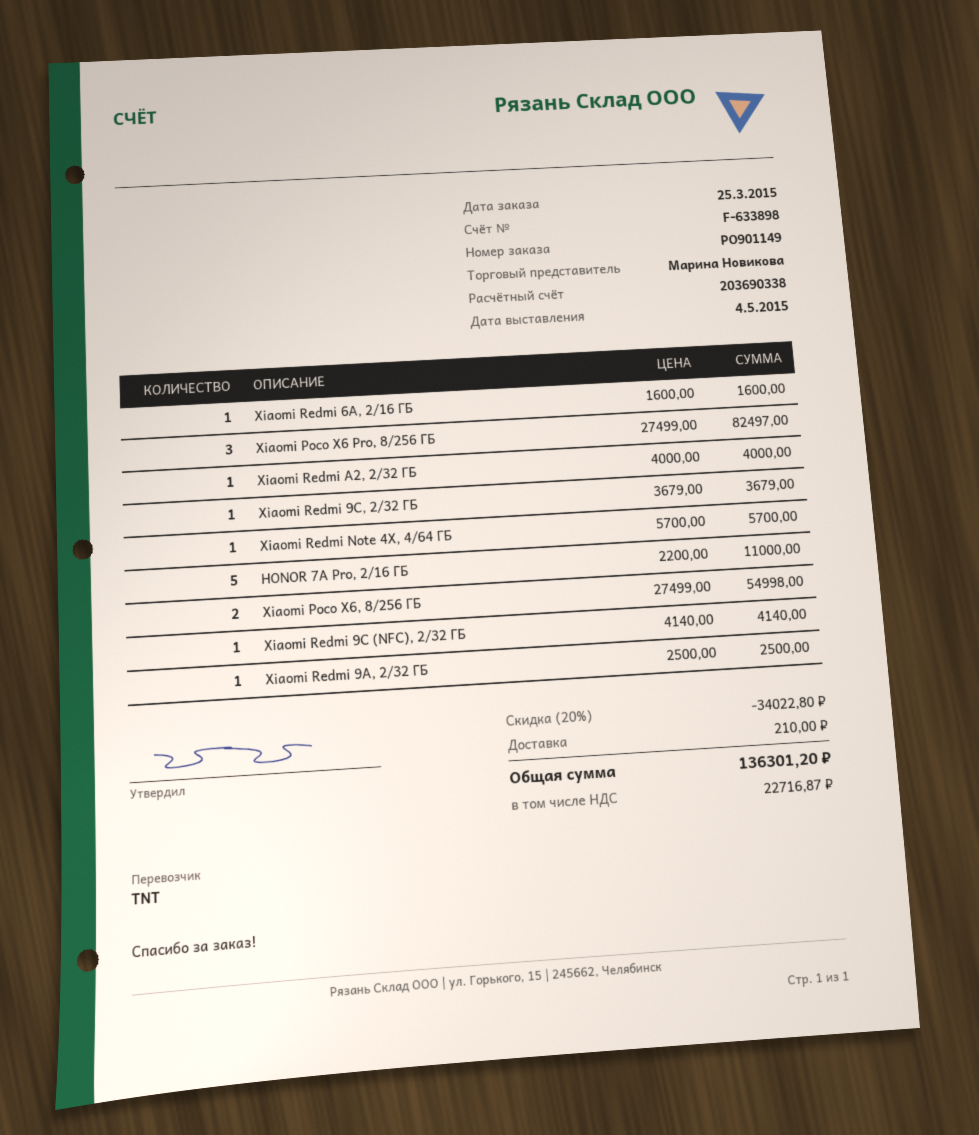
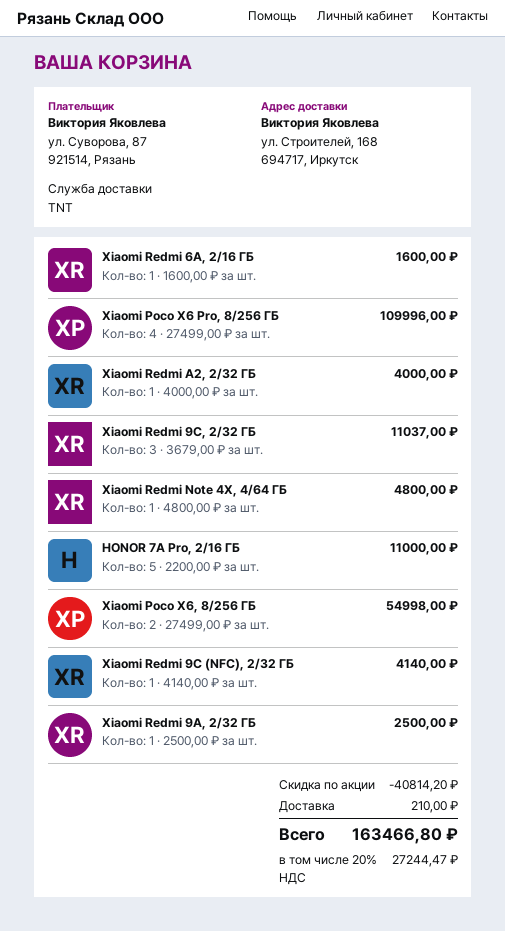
Xiaomi Poco X6 Pro, 8/256 ГБ: 3 x 27499.00 = 82497.00 -> 4 x 27499.00 = 109996.00
Xiaomi Redmi 9C, 2/32 ГБ: 1 x 3679.00 = 3679.00 -> 3 x 3679.00 = 11037.00
Xiaomi Redmi Note 4X, 4/64 ГБ: 1 x 5700.00 = 5700.00 -> 1 x 4800.00 = 4800.00
discount: 34022.80 -> 40814.20
tax: 22716.87 -> 27244.47
total: 136301.20 -> 163466.80

